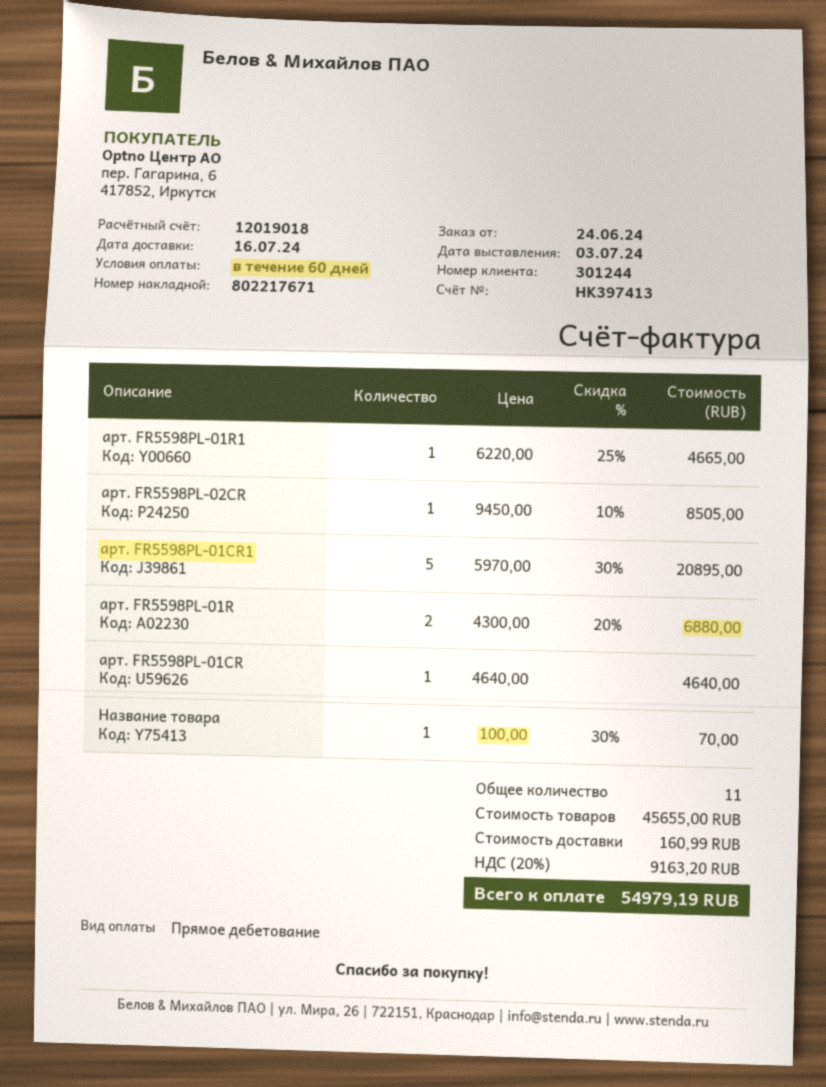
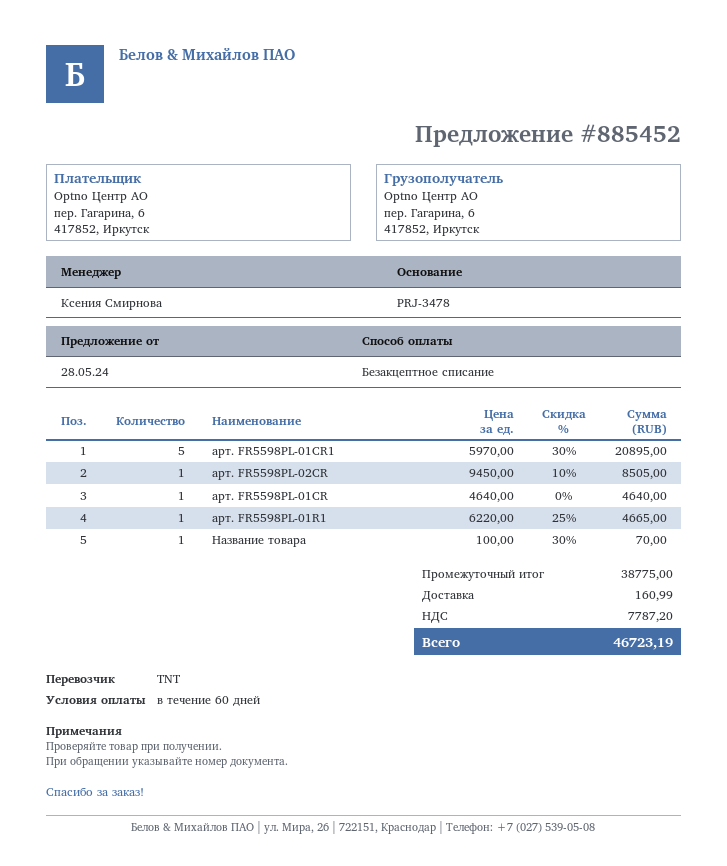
арт. FR5598PL-01R: 2 x 4300.00 - 20% = 6880.00 -> none
subtotal: 45655.00 -> 38775.00
tax: 9163.20 -> 7787.20
total: 54979.19 -> 46723.19

